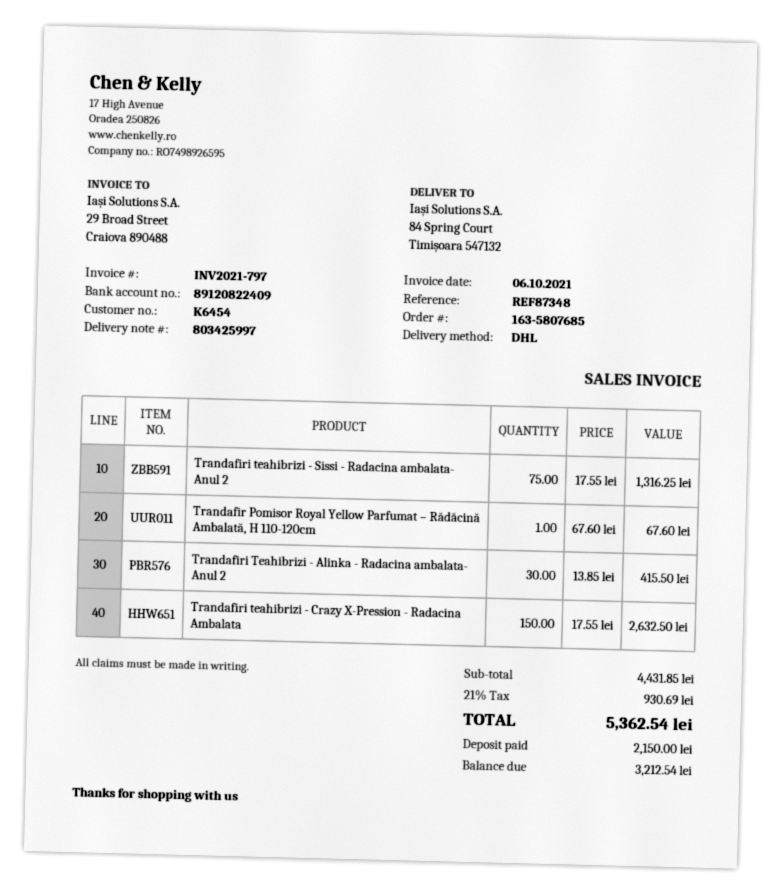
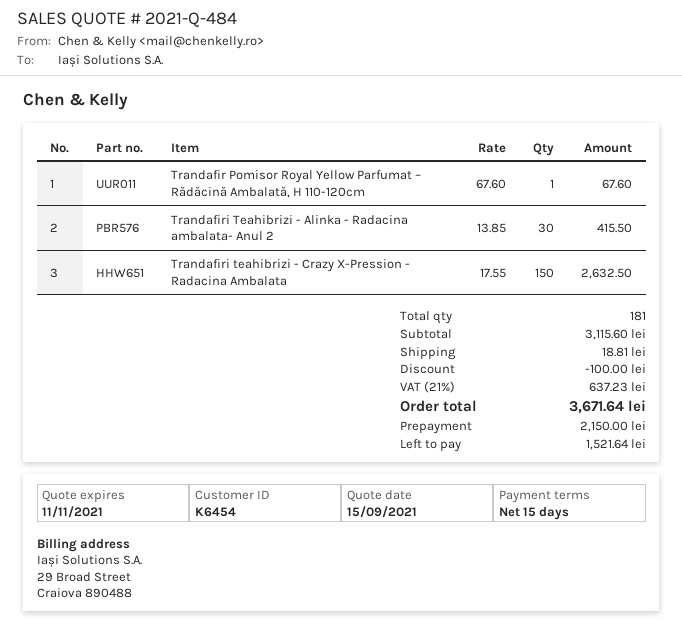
Trandafiri teahibrizi - Sissi - Radacina ambalata- Anul 2: 75 x 17.55 = 1316.25 -> none
subtotal: 4431.85 -> 3115.60
discount: none -> 100.00
shipping: none -> 18.81
tax: 21% = 930.69 -> 21% = 637.23
total: 5362.54 -> 3671.64
balance: 3212.54 -> 1521.64

